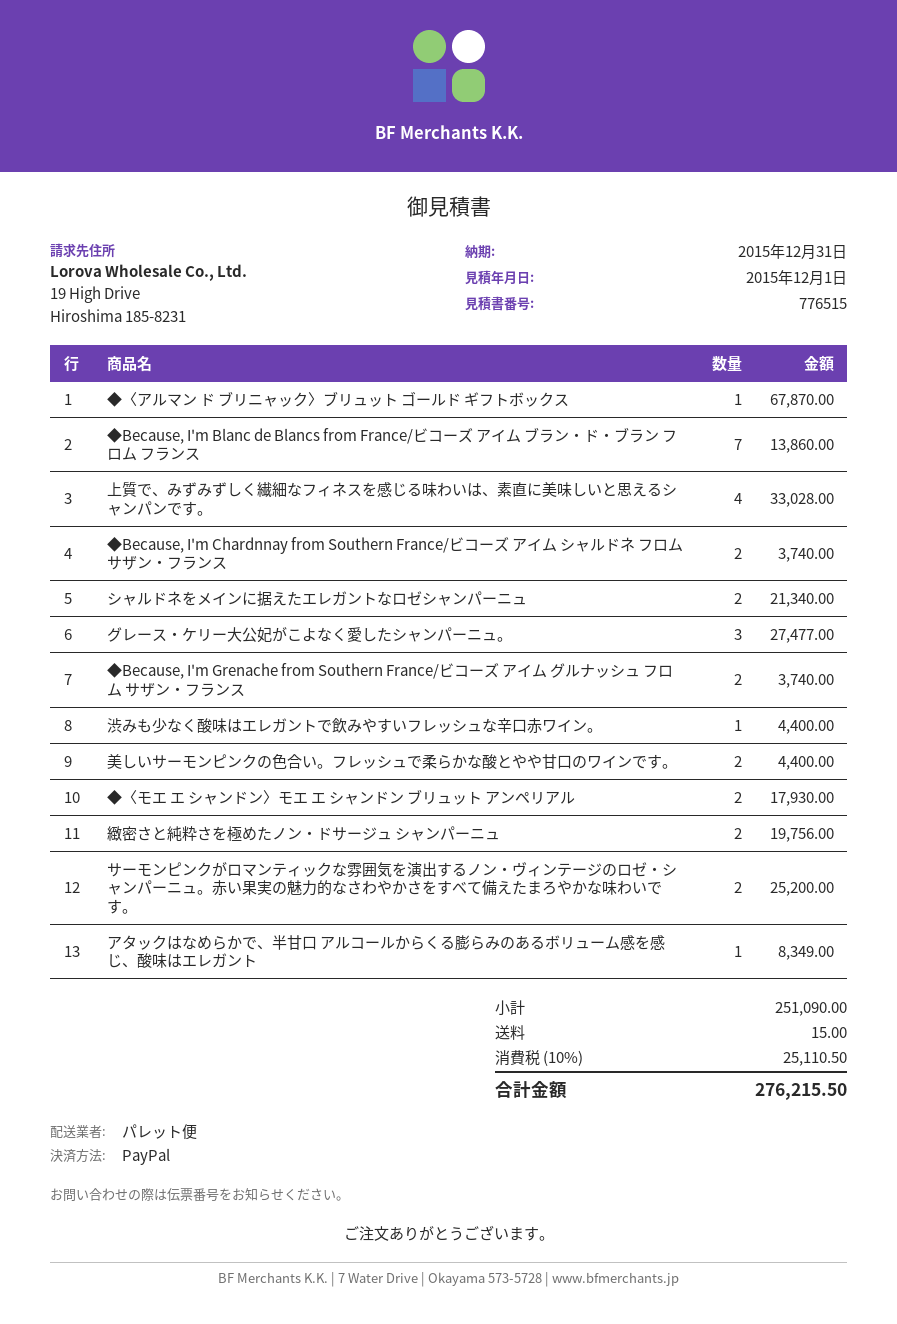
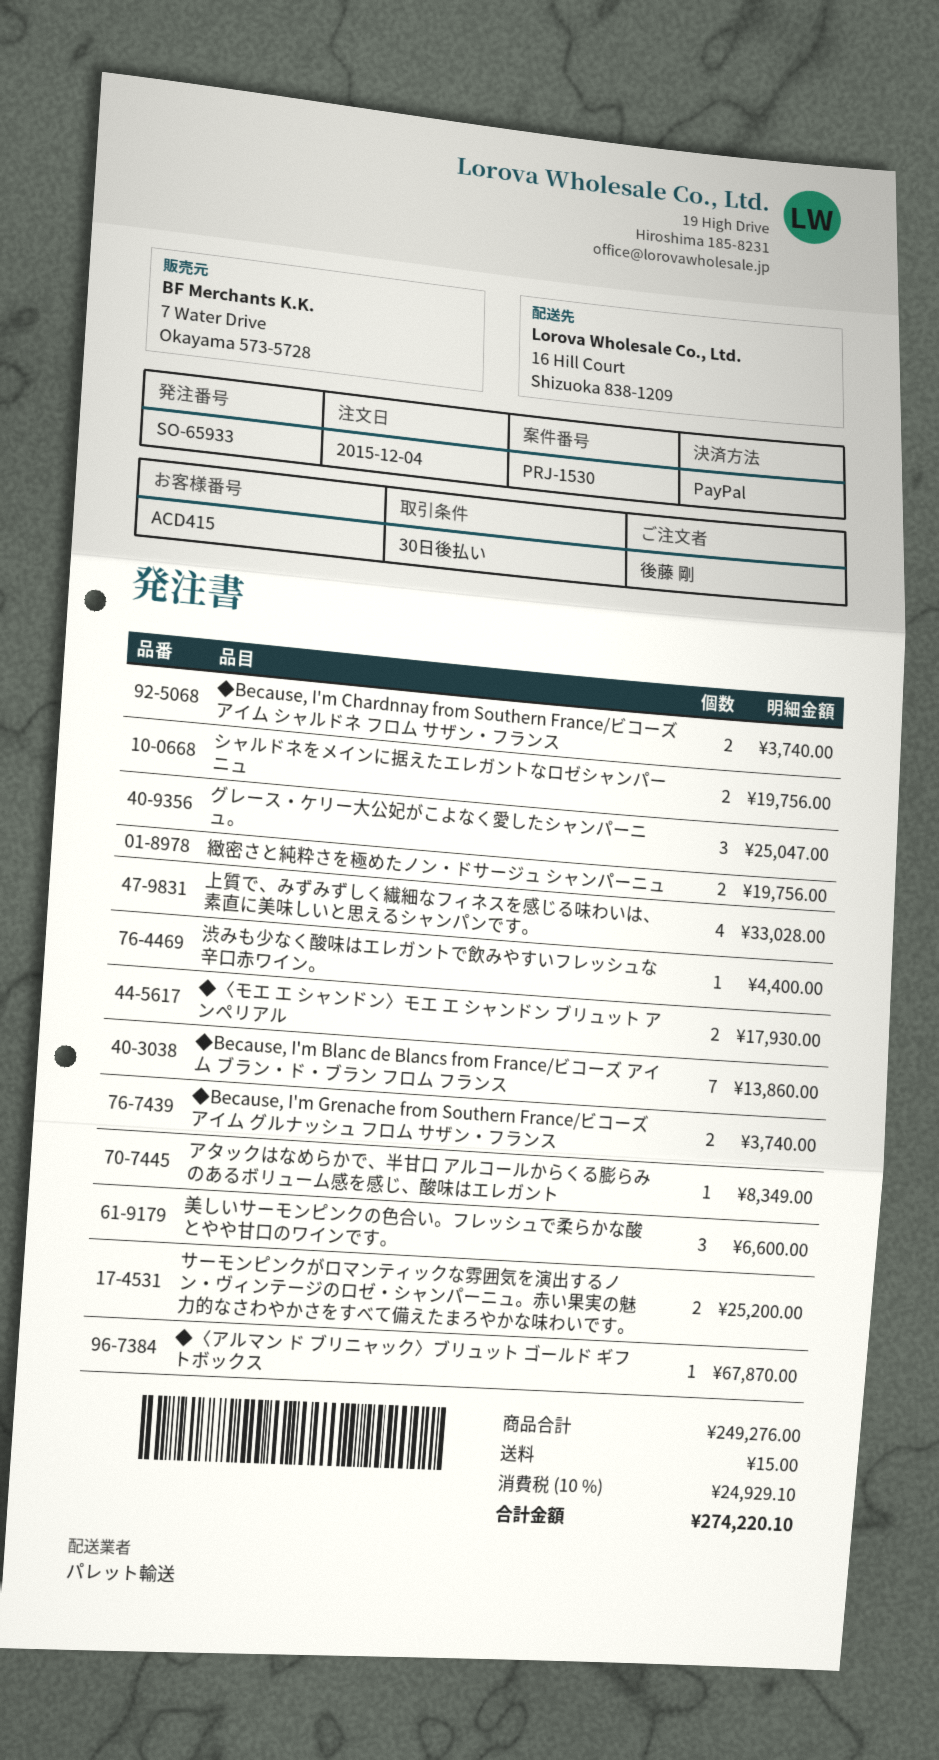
シャルドネをメインに据えたエレガントなロゼシャンパーニュ: 2 for 21340.00 -> 2 for 19756.00
グレース・ケリー大公妃がこよなく愛したシャンパーニュ。: 3 for 27477.00 -> 3 for 25047.00
美しいサーモンピンクの色合い。フレッシュで柔らかな酸とやや甘口のワインです。: 2 for 4400.00 -> 3 for 6600.00
subtotal: 251090.00 -> 249276.00
tax: 10% = 25110.50 -> 10% = 24929.10
total: 276215.50 -> 274220.10

